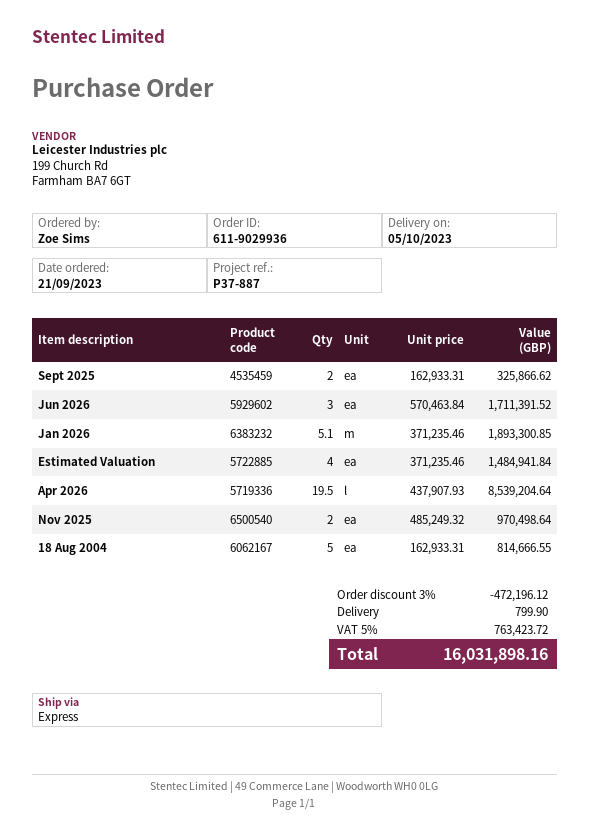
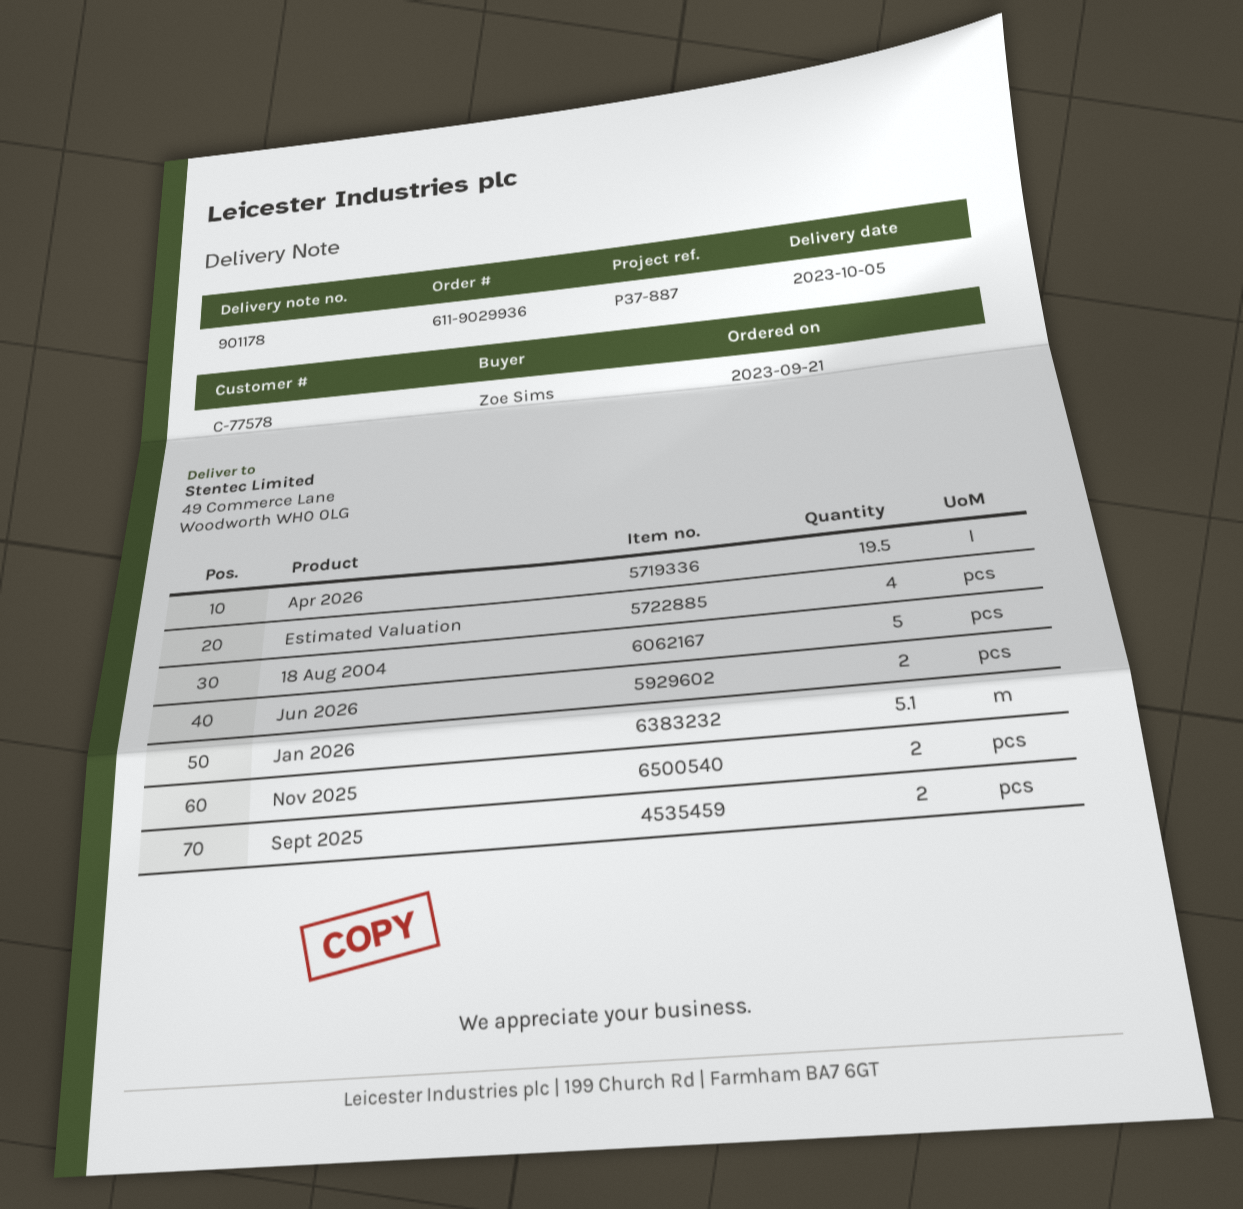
Jun 2026: 3 -> 2

